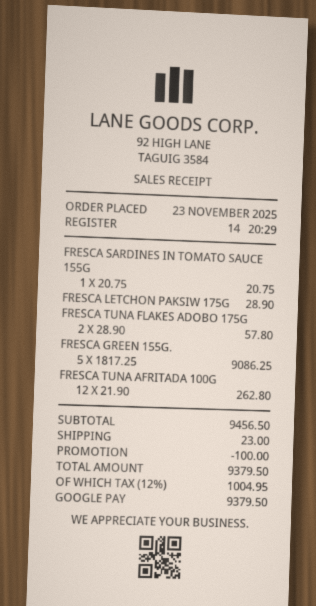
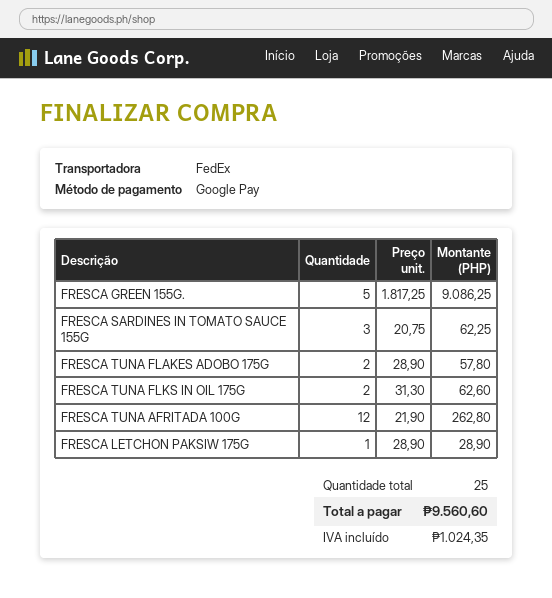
FRESCA SARDINES IN TOMATO SAUCE 155G: 1 x 20.75 = 20.75 -> 3 x 20.75 = 62.25
FRESCA TUNA FLKS IN OIL 175G: none -> 2 x 31.30 = 62.60
discount: 100.00 -> none
shipping: 23.00 -> none
tax: 1004.95 -> 1024.35
total: 9379.50 -> 9560.60

